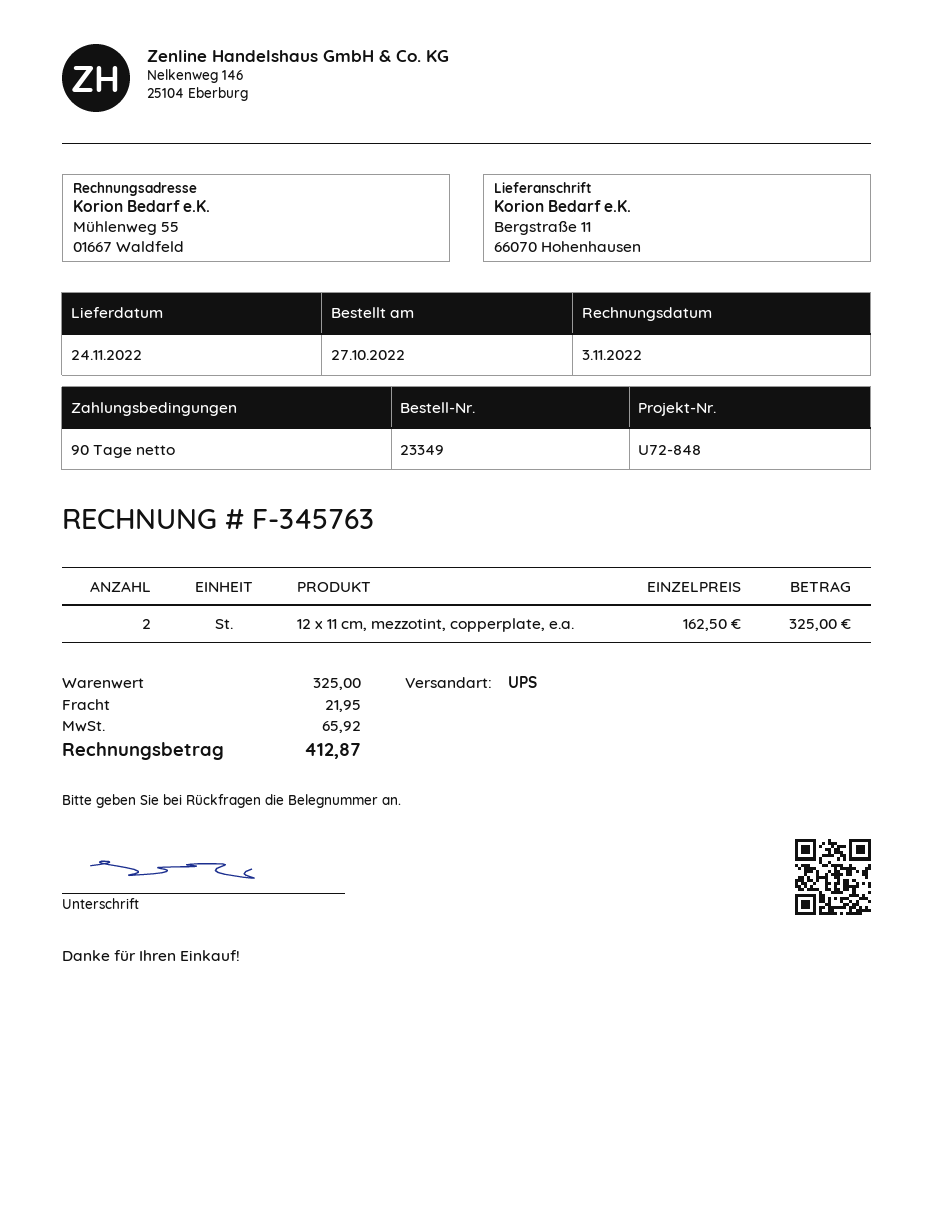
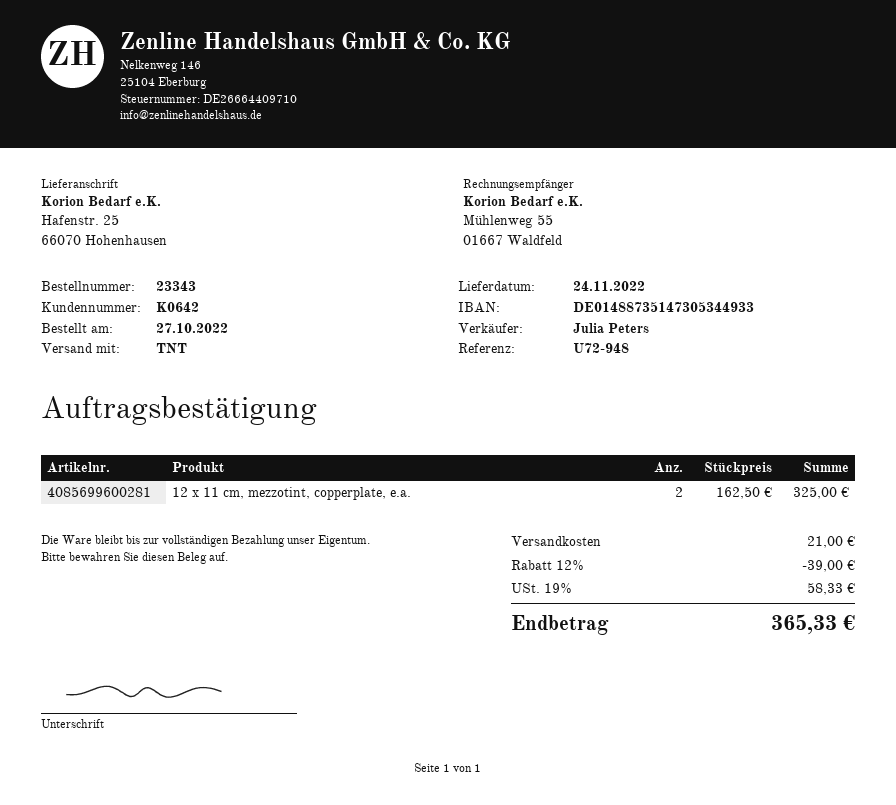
order number: 23349 -> 23343
reference: U72-848 -> U72-948
shipping method: UPS -> TNT
ship to: Bergstraße 11, 66070 Hohenhausen -> Hafenstr. 25, 66070 Hohenhausen
discount: none -> 12% = 39.00
shipping: 21.95 -> 21.00
tax: 65.92 -> 58.33
total: 412.87 -> 365.33

